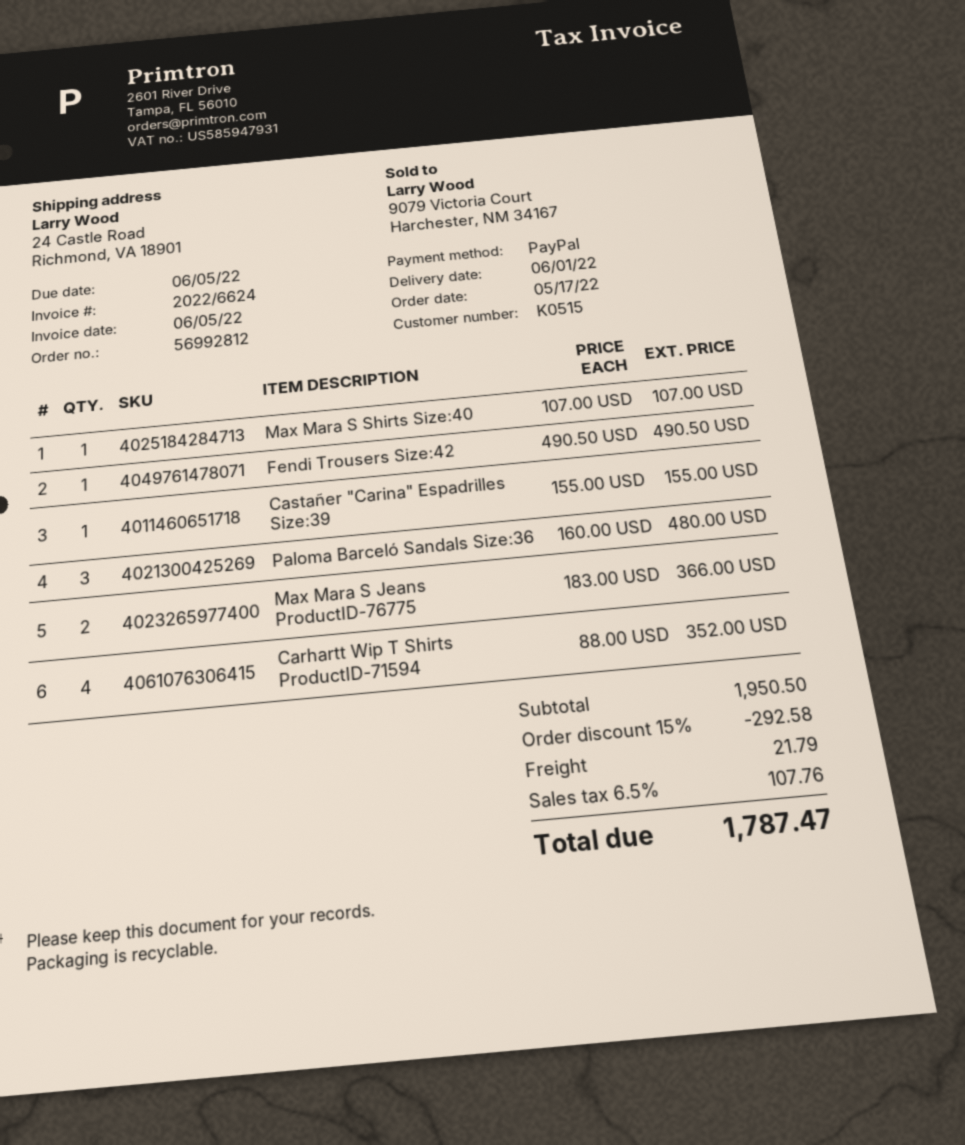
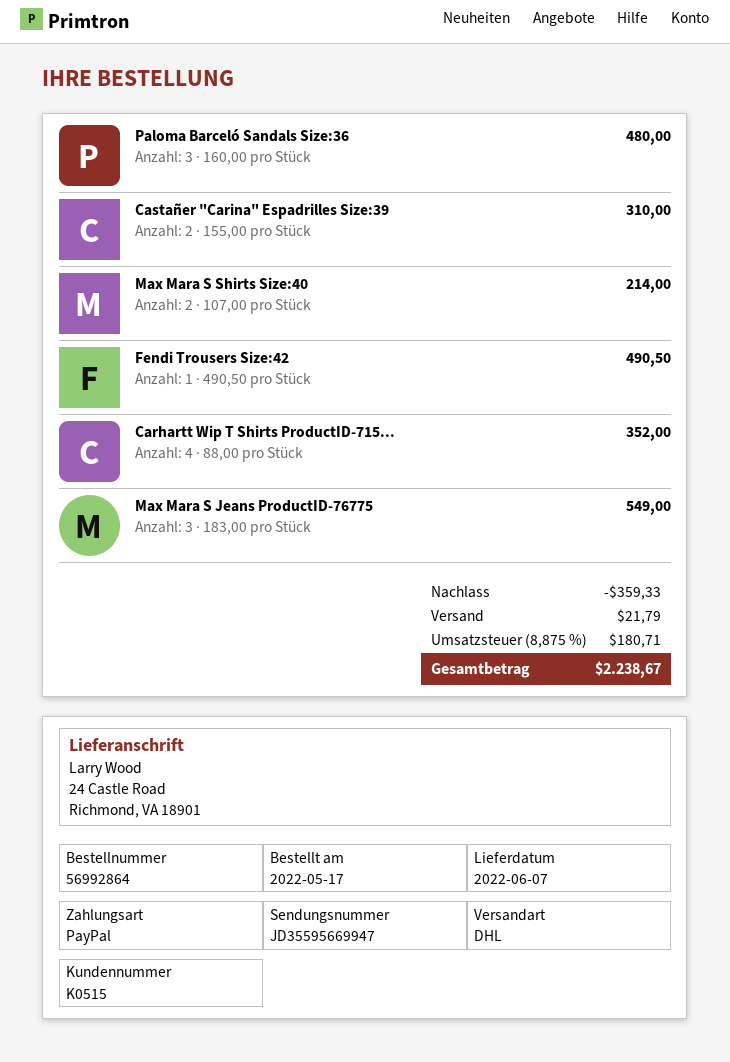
order number: 56992812 -> 56992864
delivery date: 2022-06-01 -> 2022-06-07
Max Mara S Shirts Size:40: 1 x 107.00 = 107.00 -> 2 x 107.00 = 214.00
Castañer "Carina" Espadrilles Size:39: 1 x 155.00 = 155.00 -> 2 x 155.00 = 310.00
Max Mara S Jeans ProductID-76775: 2 x 183.00 = 366.00 -> 3 x 183.00 = 549.00
discount: 292.58 -> 359.33
tax: 6.5% = 107.76 -> 8.875% = 180.71
total: 1787.47 -> 2238.67

